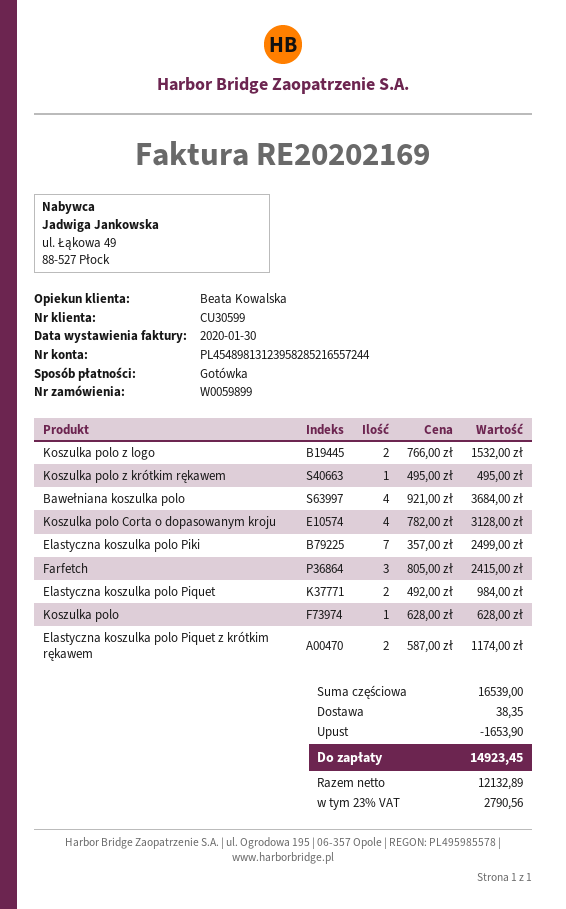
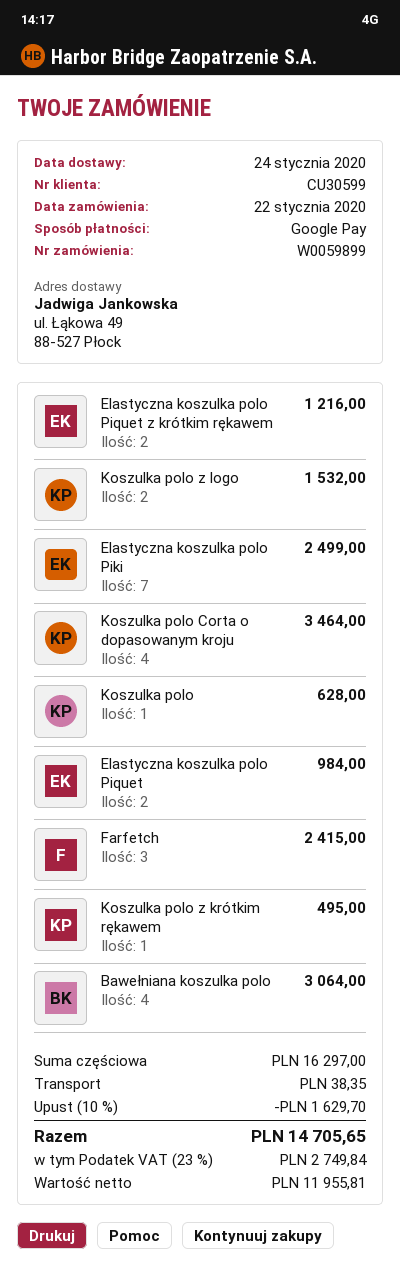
payment method: cash -> Google Pay
Bawełniana koszulka polo: 4 for 3684.00 -> 4 for 3064.00
Koszulka polo Corta o dopasowanym kroju: 4 for 3128.00 -> 4 for 3464.00
Elastyczna koszulka polo Piquet z krótkim rękawem: 2 for 1174.00 -> 2 for 1216.00
subtotal: 16539.00 -> 16297.00
discount: 1653.90 -> 1629.70
net: 12132.89 -> 11955.81
tax: 23% = 2790.56 -> 23% = 2749.84
total: 14923.45 -> 14705.65

